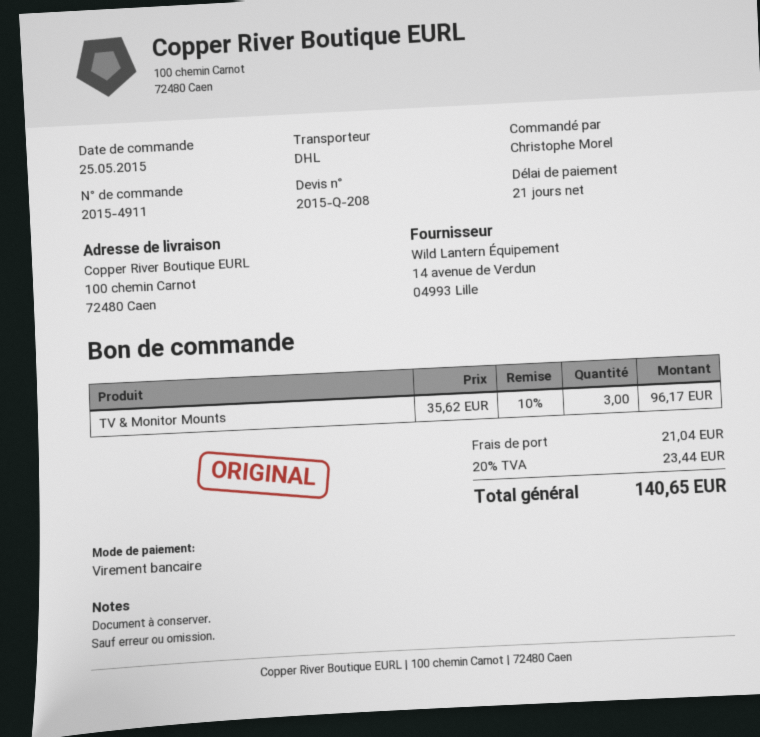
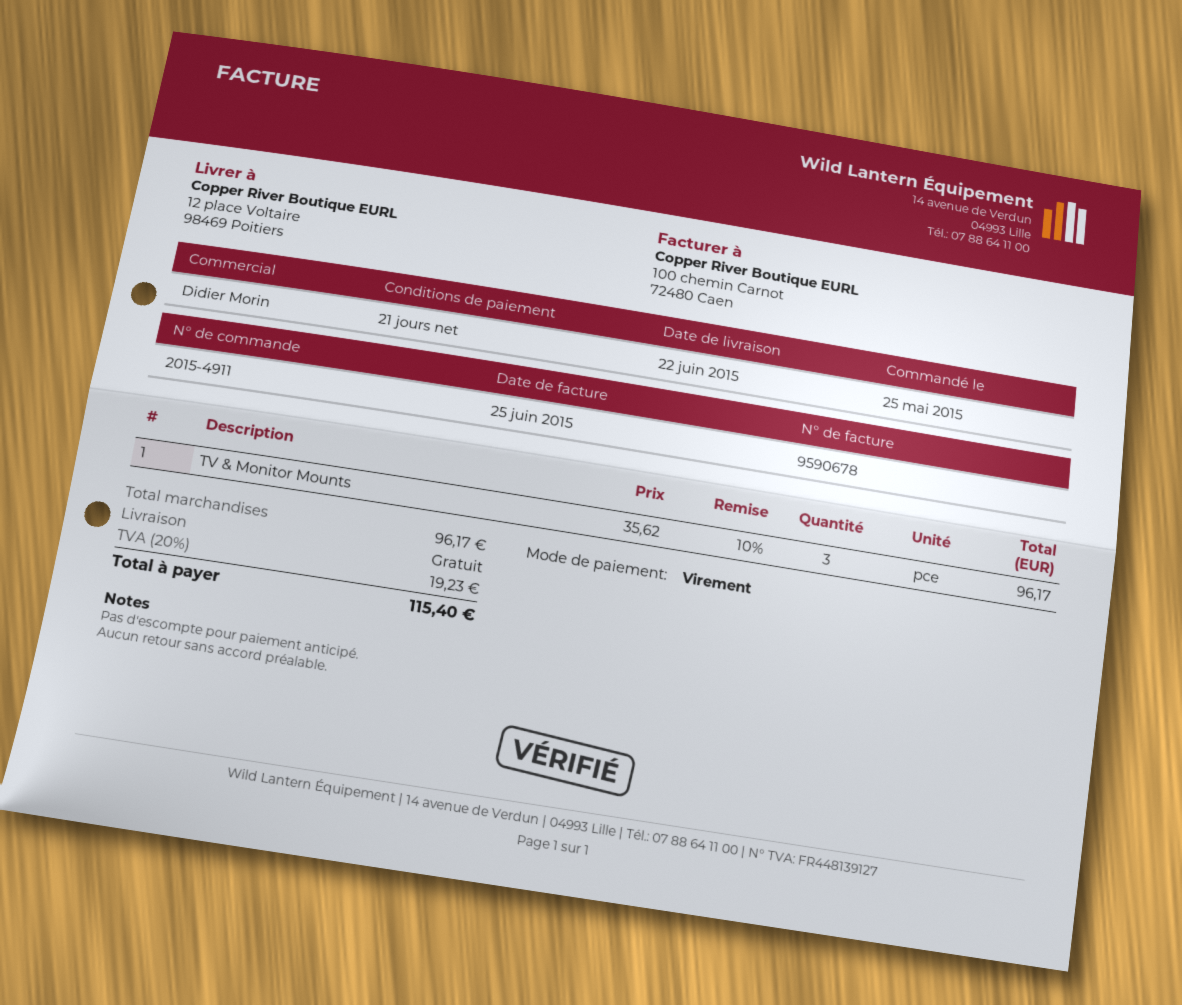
ship to: 100 chemin Carnot, 72480 Caen -> 12 place Voltaire, 98469 Poitiers
shipping: 21.04 -> 0.00
tax: 20% = 23.44 -> 20% = 19.23
total: 140.65 -> 115.40

